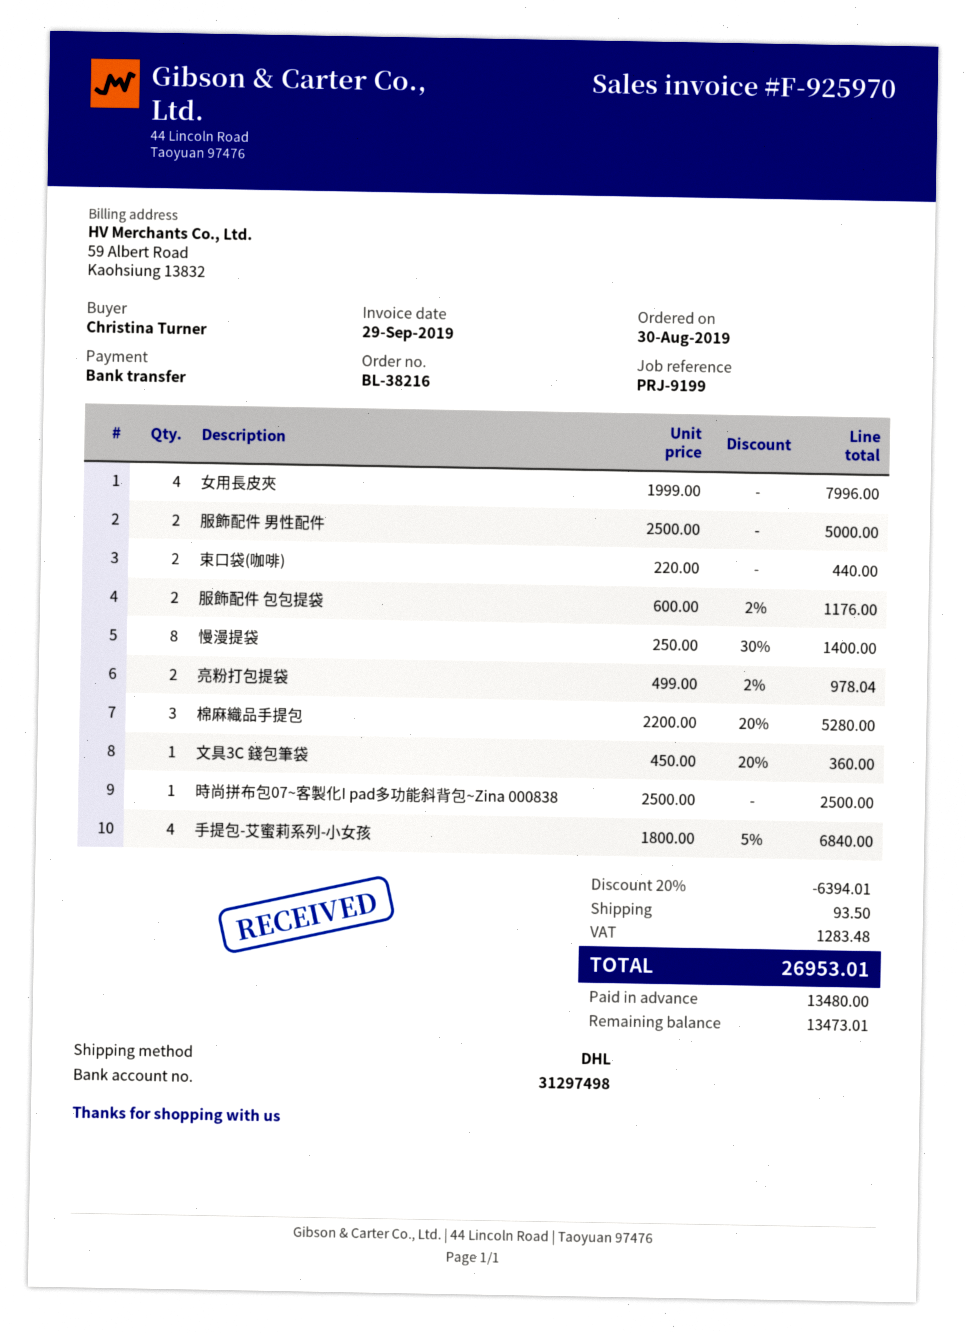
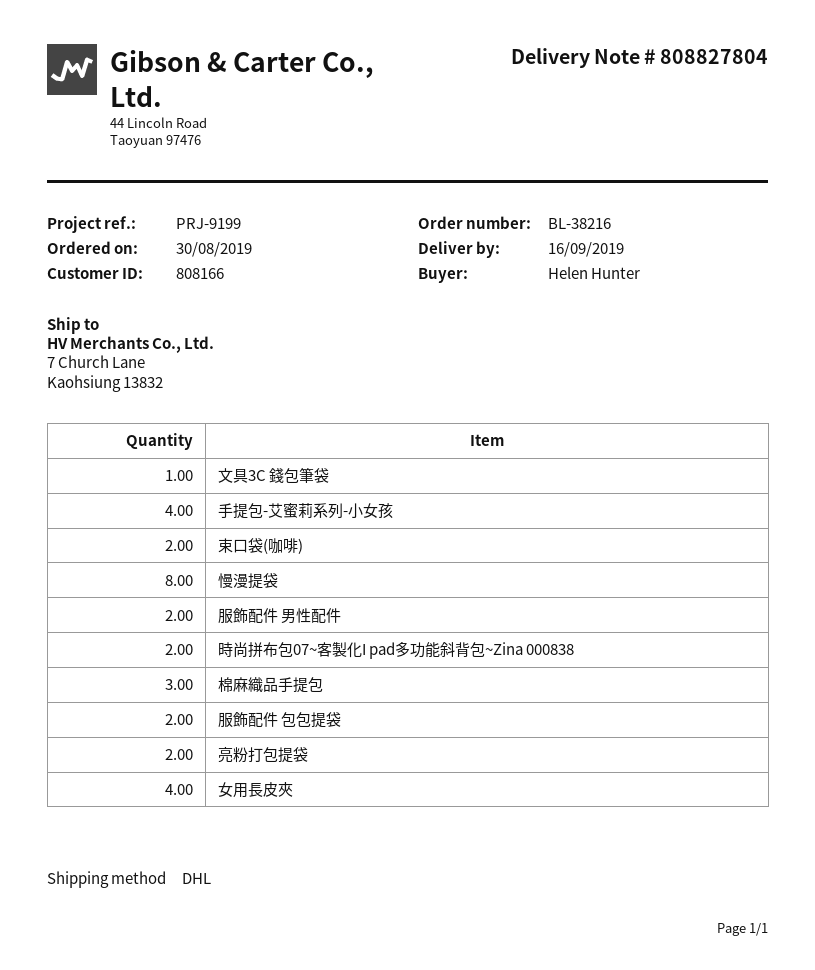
ordered by: Christina Turner -> Helen Hunter
時尚拼布包07~客製化I pad多功能斜背包~Zina 000838: 1 -> 2

